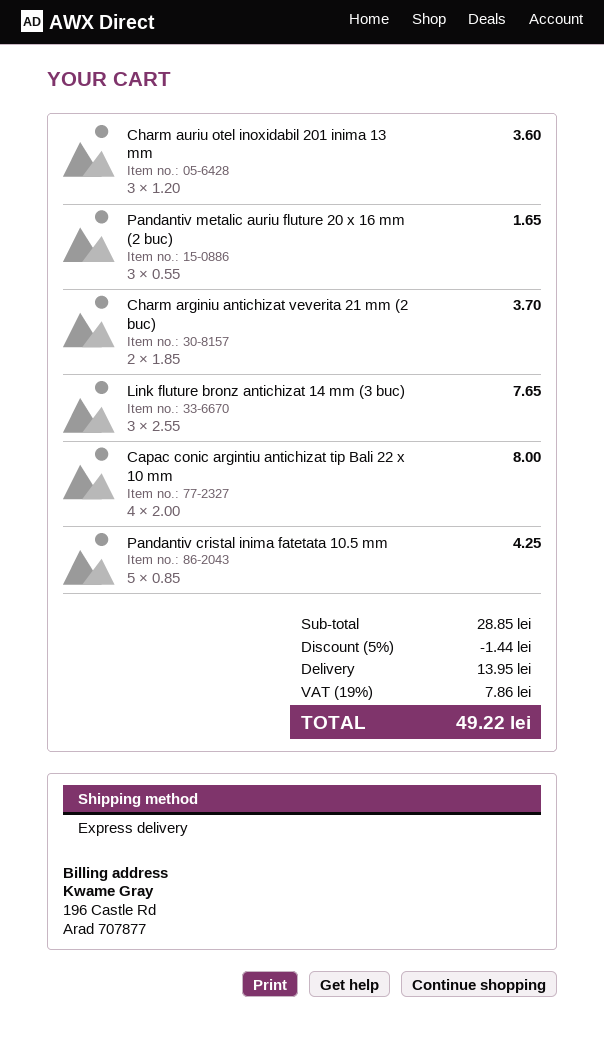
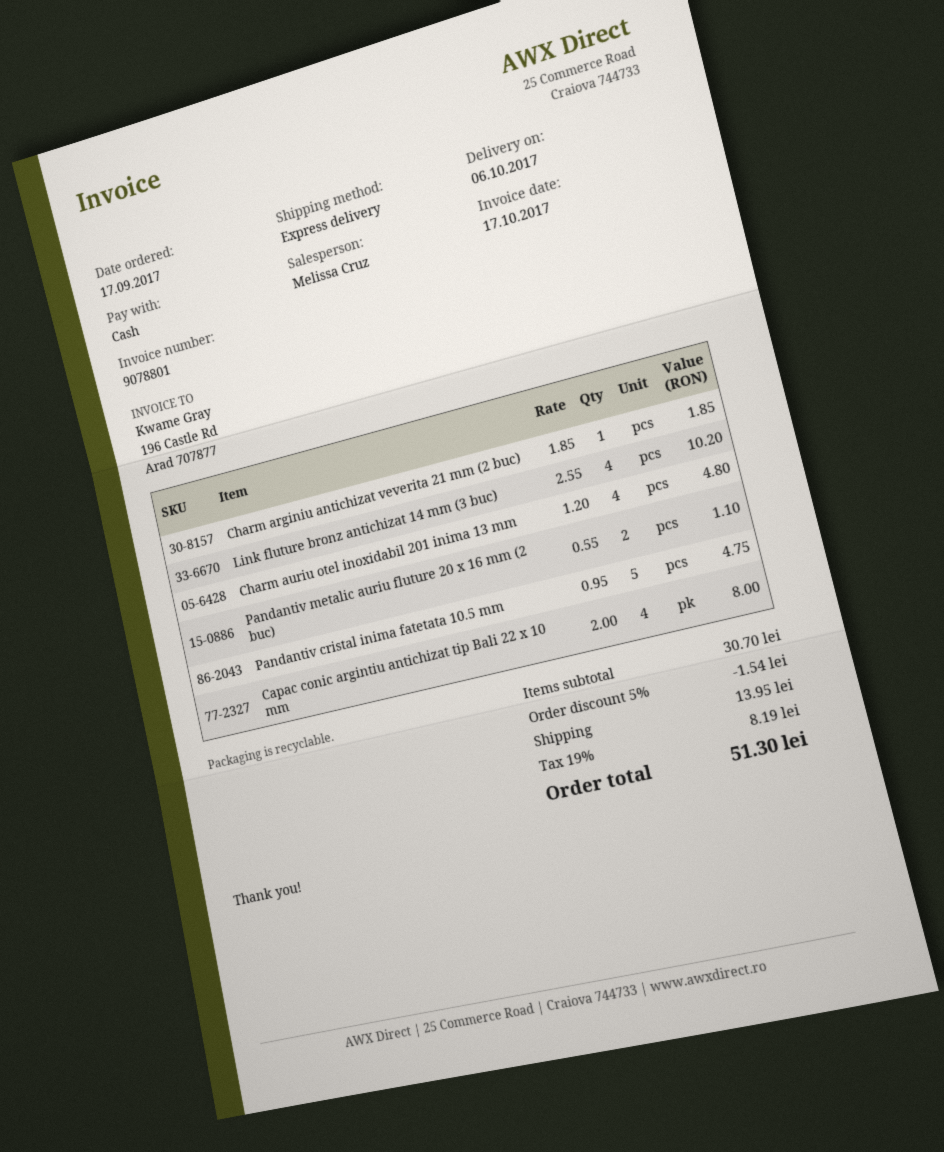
Charm auriu otel inoxidabil 201 inima 13 mm: 3 x 1.20 = 3.60 -> 4 x 1.20 = 4.80
Pandantiv metalic auriu fluture 20 x 16 mm (2 buc): 3 x 0.55 = 1.65 -> 2 x 0.55 = 1.10
Charm arginiu antichizat veverita 21 mm (2 buc): 2 x 1.85 = 3.70 -> 1 x 1.85 = 1.85
Link fluture bronz antichizat 14 mm (3 buc): 3 x 2.55 = 7.65 -> 4 x 2.55 = 10.20
Pandantiv cristal inima fatetata 10.5 mm: 5 x 0.85 = 4.25 -> 5 x 0.95 = 4.75
subtotal: 28.85 -> 30.70
discount: 5% = 1.44 -> 5% = 1.54
tax: 19% = 7.86 -> 19% = 8.19
total: 49.22 -> 51.30

